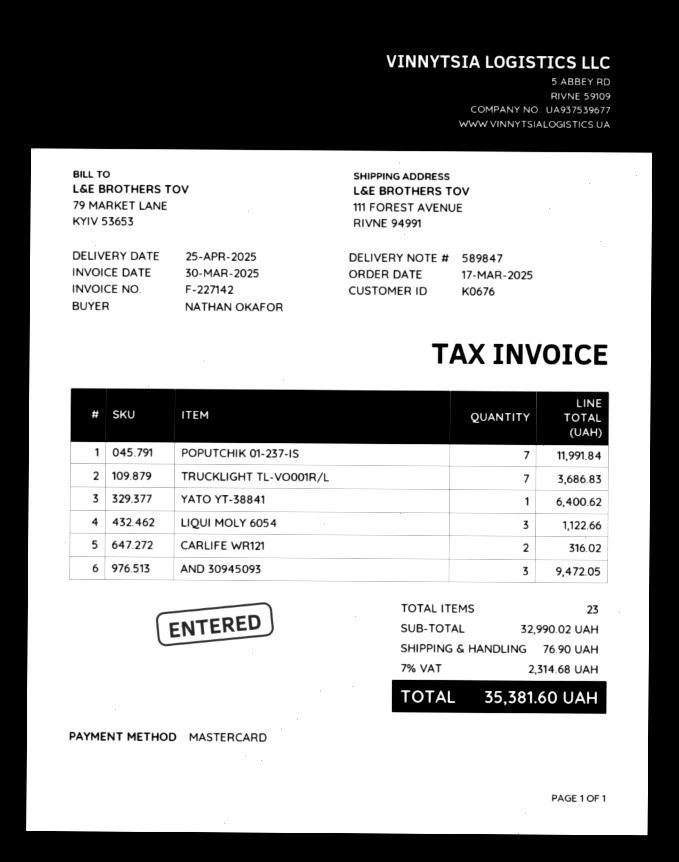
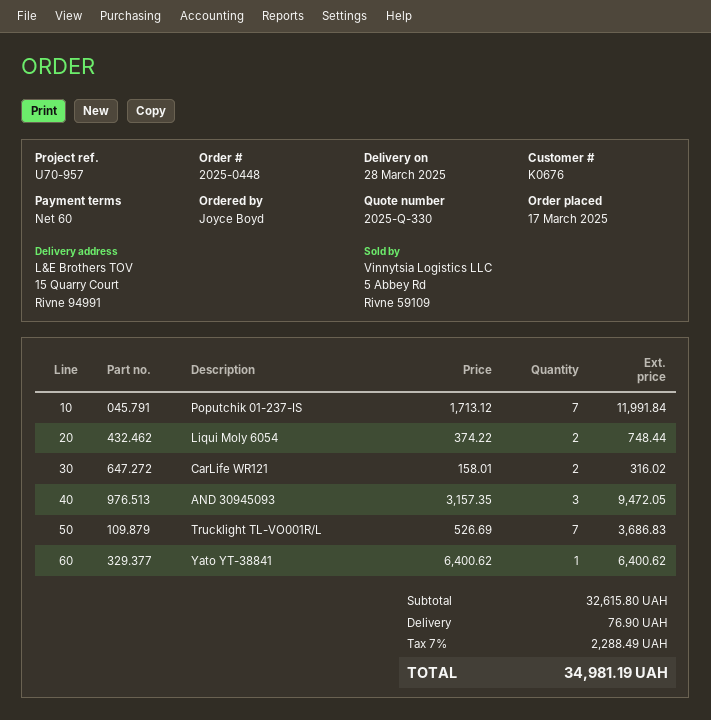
delivery date: 2025-04-25 -> 2025-03-28
ordered by: NATHAN OKAFOR -> Joyce Boyd
ship to: 111 FOREST AVENUE, RIVNE 94991 -> 15 Quarry Court, Rivne 94991
LIQUI MOLY 6054: 3 for 1122.66 -> 2 for 748.44
subtotal: 32990.02 -> 32615.80
tax: 7% = 2314.68 -> 7% = 2288.49
total: 35381.60 -> 34981.19

